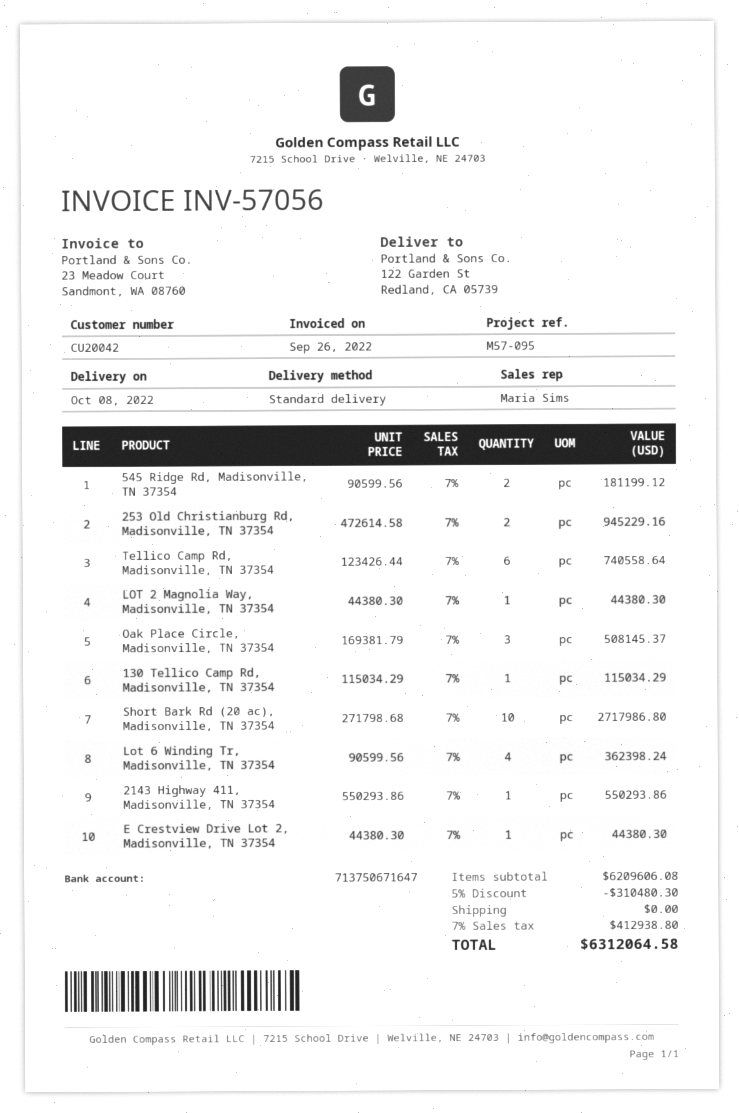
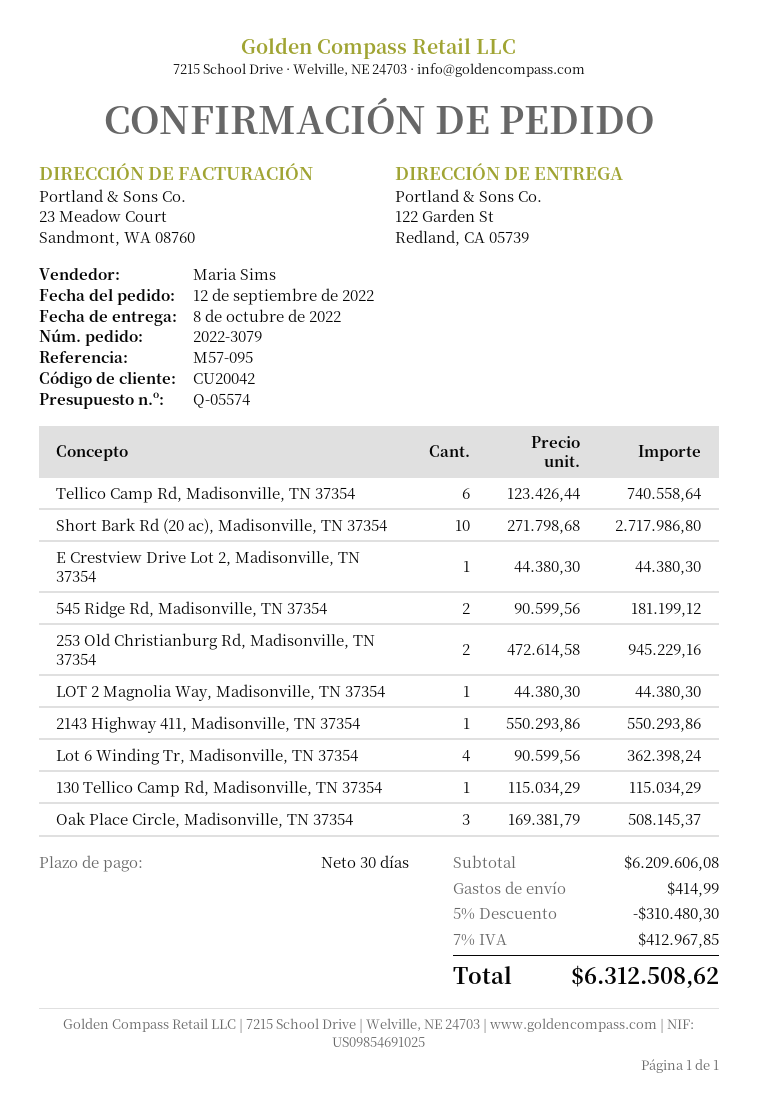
shipping: 0.00 -> 414.99
tax: 7% = 412938.80 -> 7% = 412967.85
total: 6312064.58 -> 6312508.62

